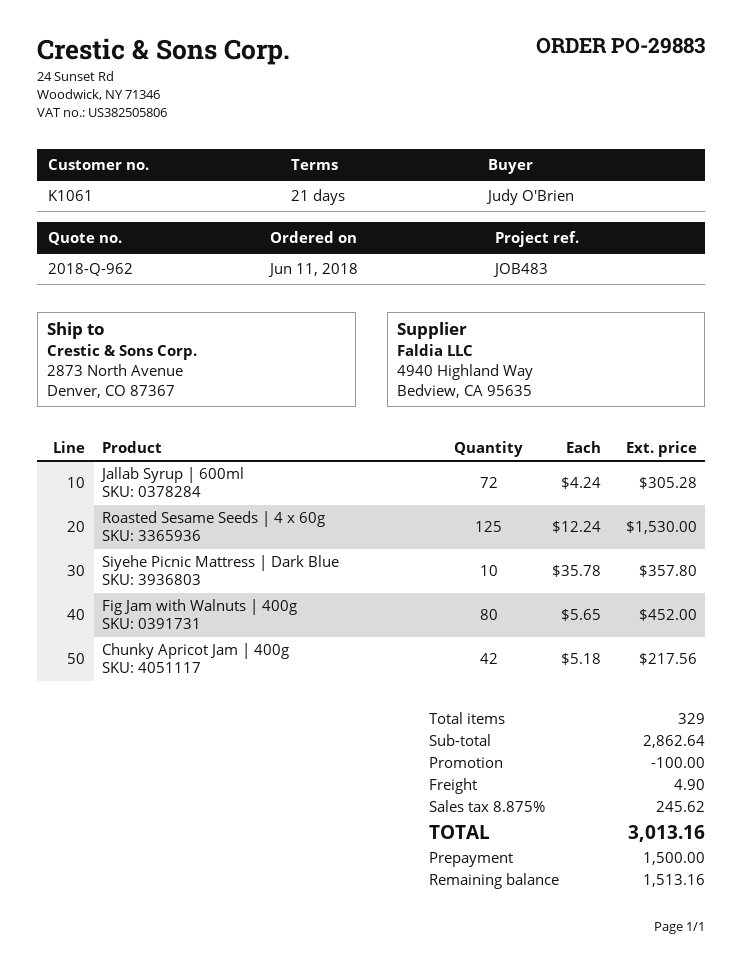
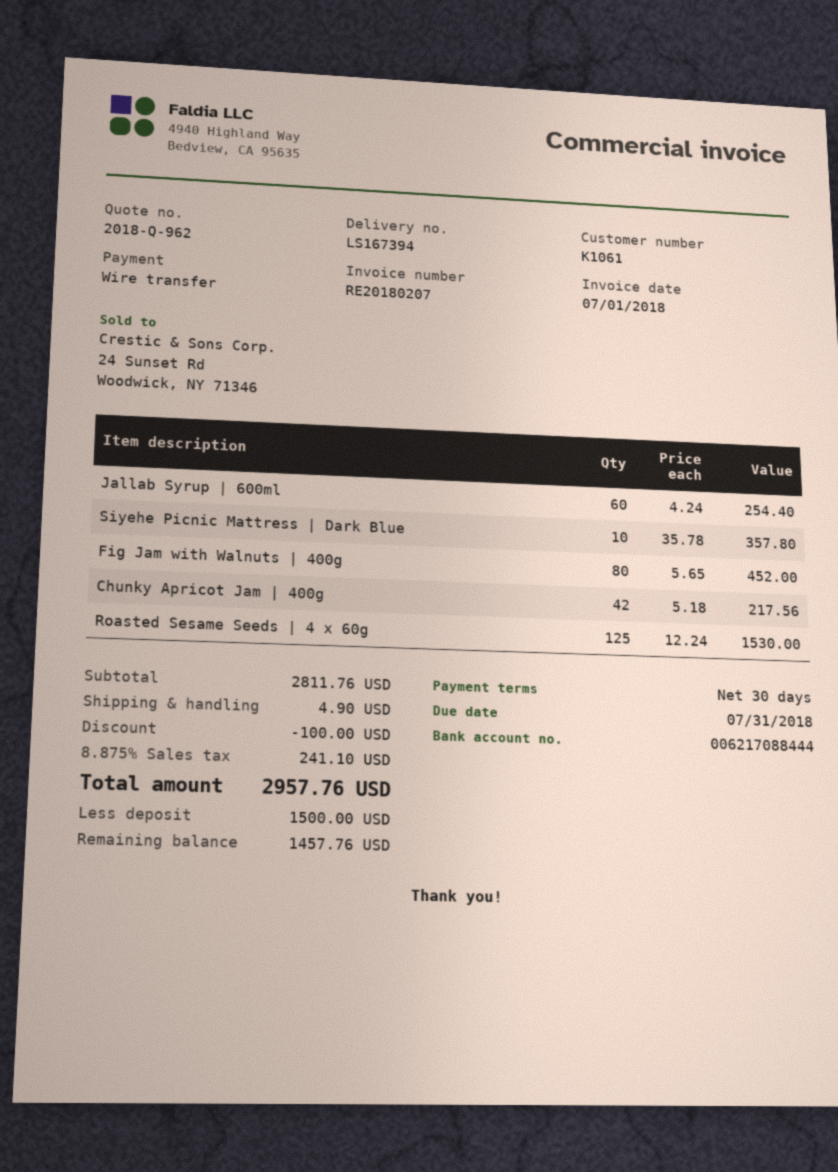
payment terms: 21 days -> 30 days
Jallab Syrup | 600ml: 72 x 4.24 = 305.28 -> 60 x 4.24 = 254.40
subtotal: 2862.64 -> 2811.76
tax: 8.875% = 245.62 -> 8.875% = 241.10
total: 3013.16 -> 2957.76
balance: 1513.16 -> 1457.76

